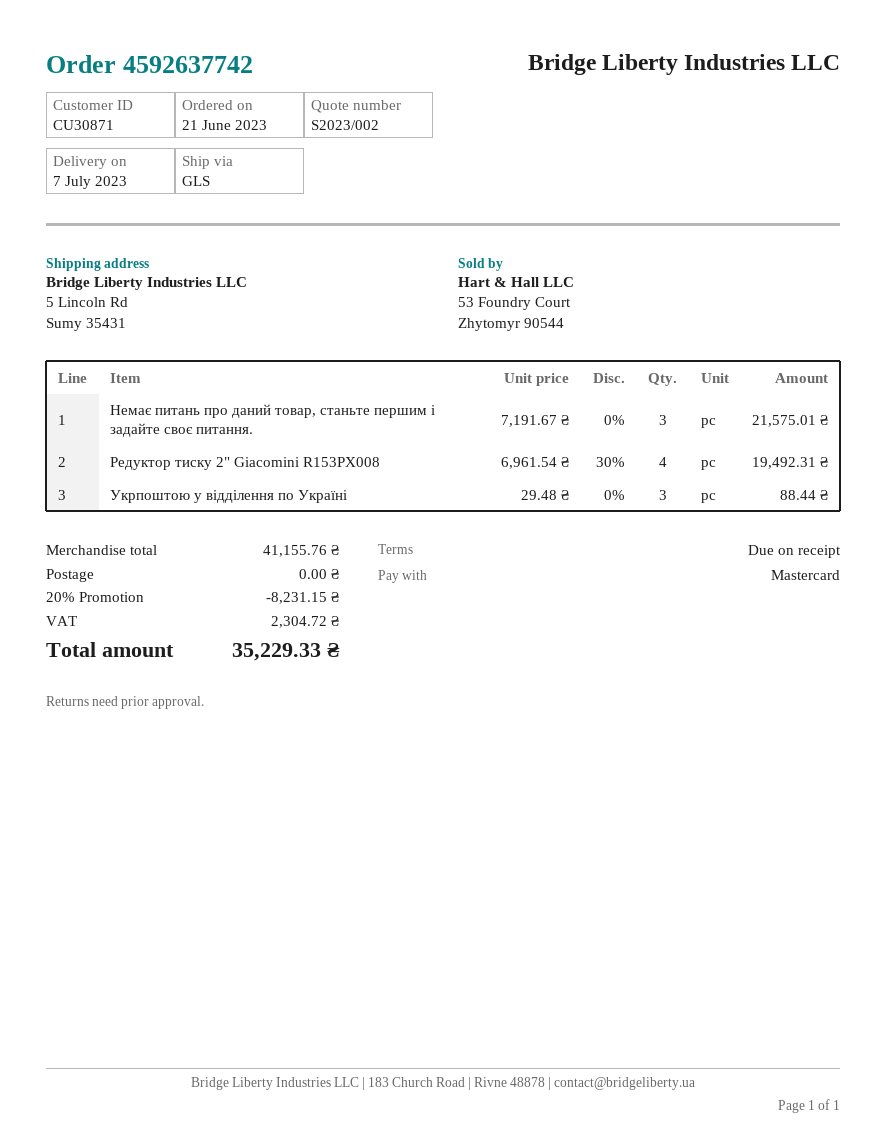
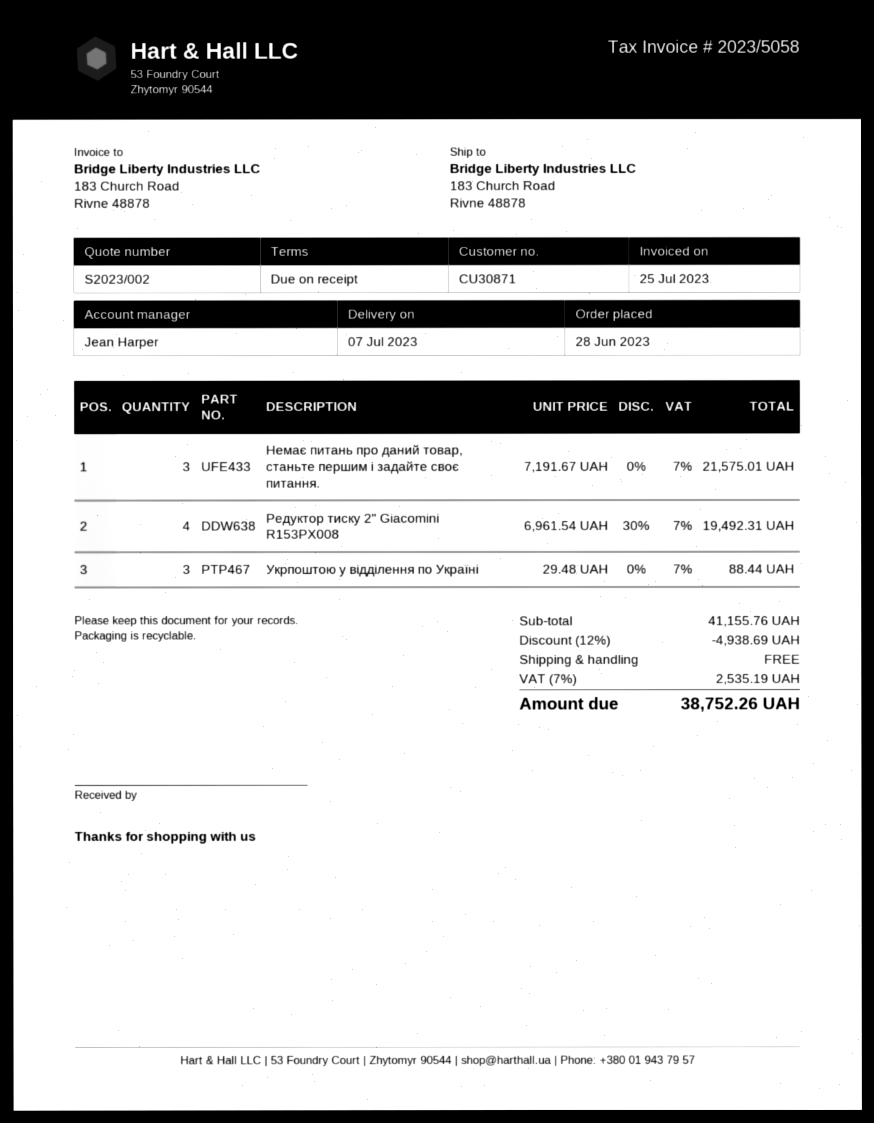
order date: 2023-06-21 -> 2023-06-28
ship to: 5 Lincoln Rd, Sumy 35431 -> 183 Church Road, Rivne 48878
discount: 20% = 8231.15 -> 12% = 4938.69
tax: 2304.72 -> 2535.19
total: 35229.33 -> 38752.26

